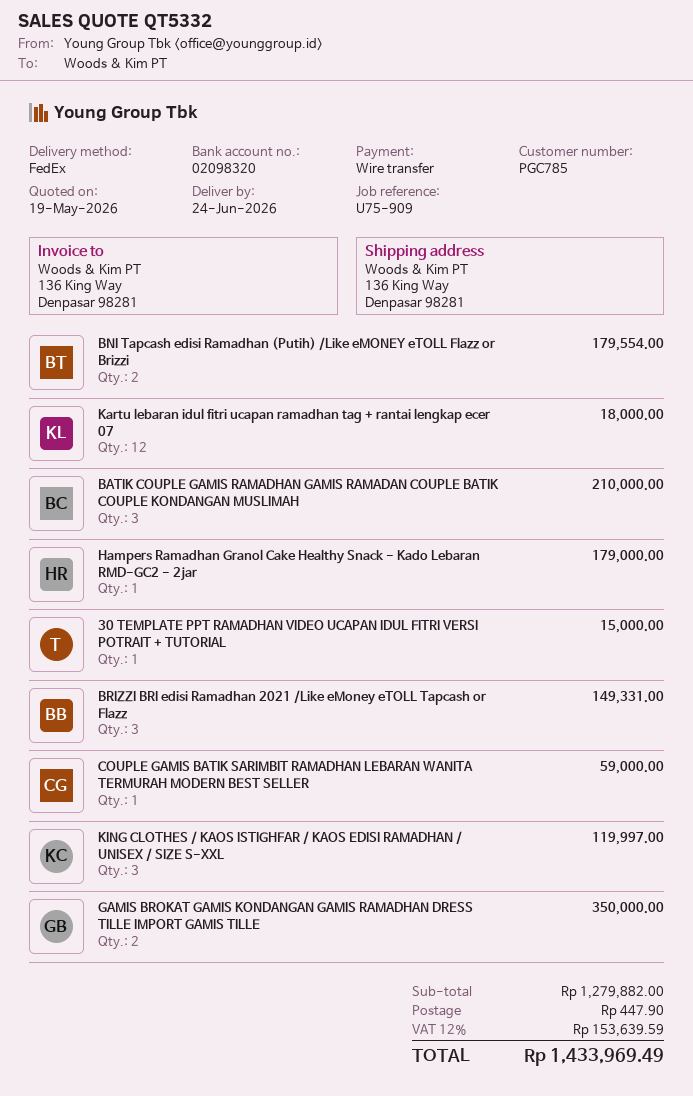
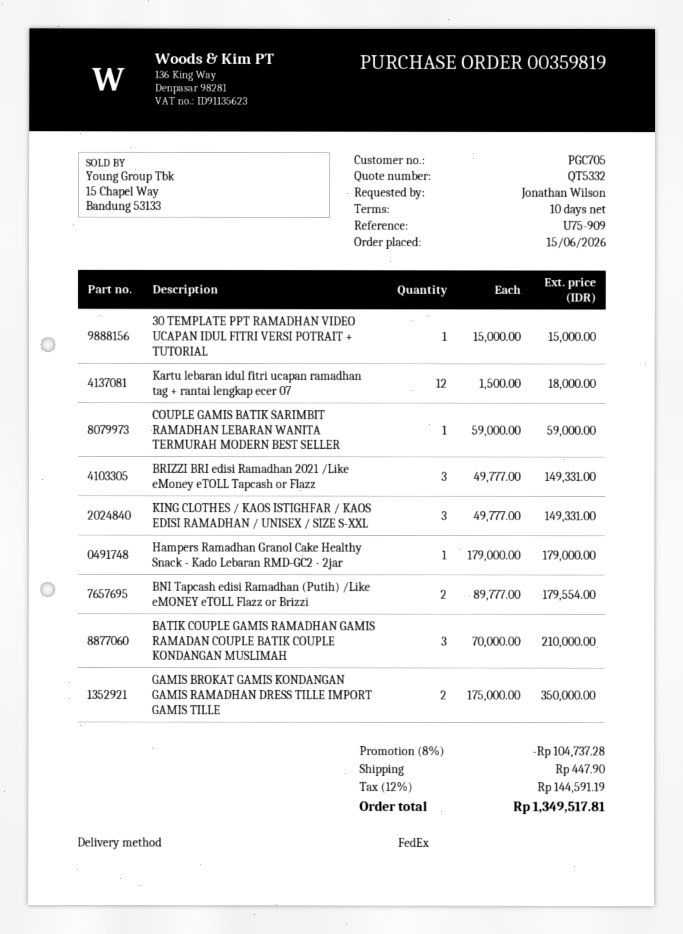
customer number: PGC785 -> PGC705
KING CLOTHES / KAOS ISTIGHFAR / KAOS EDISI RAMADHAN / UNISEX / SIZE S-XXL: 3 for 119997.00 -> 3 for 149331.00
discount: none -> 8% = 104737.28
tax: 12% = 153639.59 -> 12% = 144591.19
total: 1433969.49 -> 1349517.81

